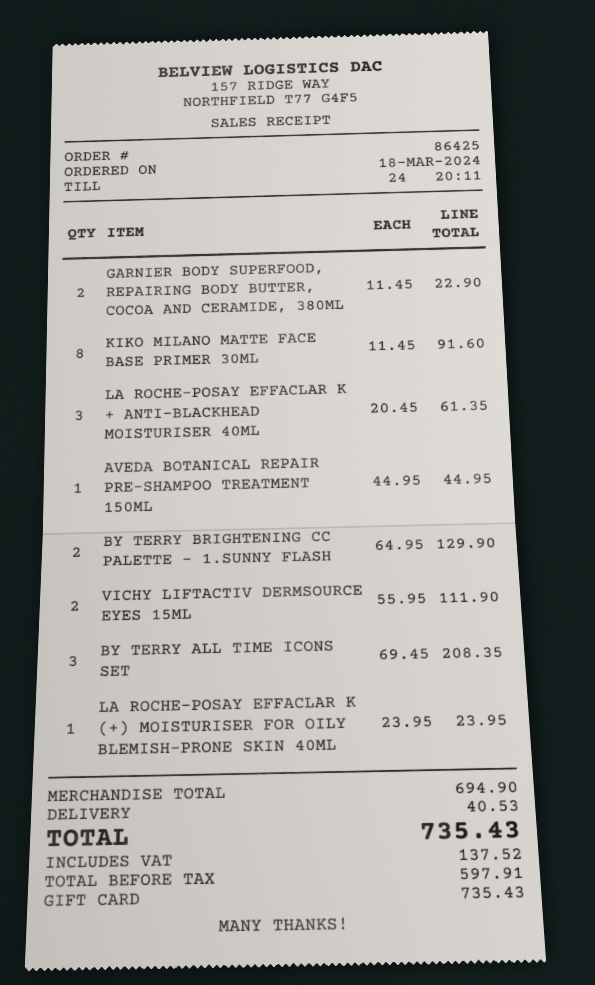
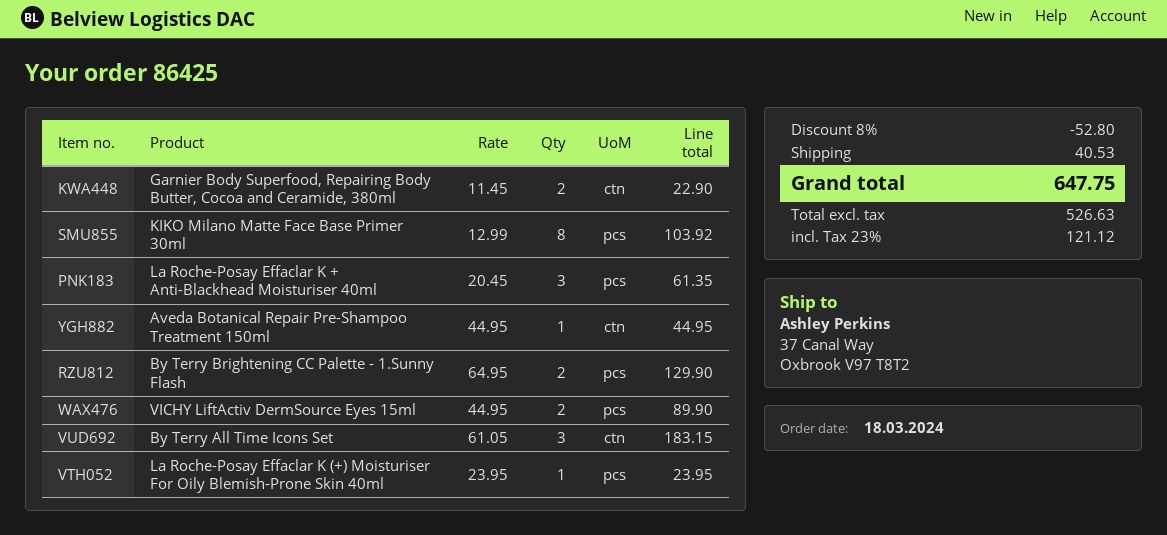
KIKO MILANO MATTE FACE BASE PRIMER 30ML: 8 x 11.45 = 91.60 -> 8 x 12.99 = 103.92
VICHY LIFTACTIV DERMSOURCE EYES 15ML: 2 x 55.95 = 111.90 -> 2 x 44.95 = 89.90
BY TERRY ALL TIME ICONS SET: 3 x 69.45 = 208.35 -> 3 x 61.05 = 183.15
discount: none -> 8% = 52.80
net: 597.91 -> 526.63
tax: 137.52 -> 121.12
total: 735.43 -> 647.75

